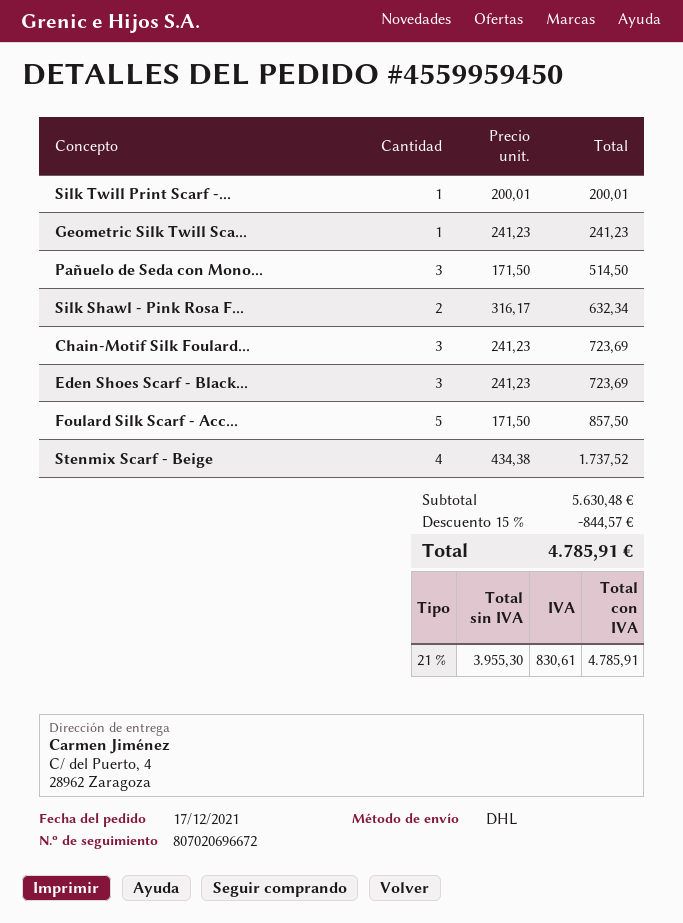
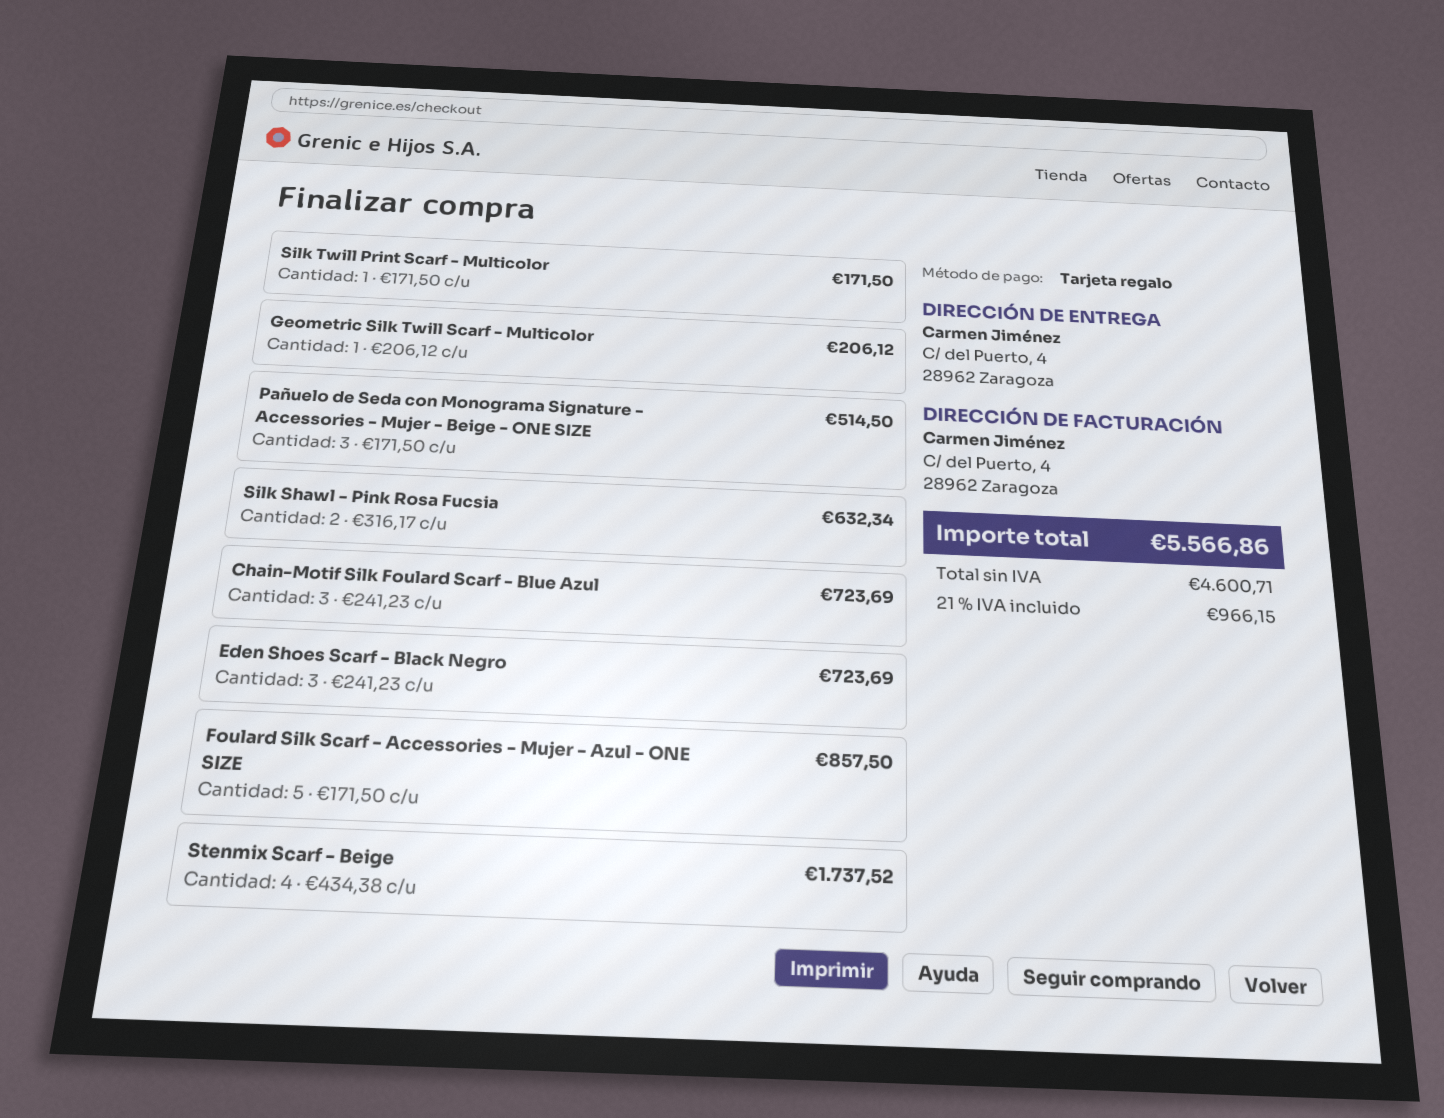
Silk Twill Print Scarf -...: 1 x 200.01 = 200.01 -> 1 x 171.50 = 171.50
Geometric Silk Twill Sca...: 1 x 241.23 = 241.23 -> 1 x 206.12 = 206.12
discount: 15% = 844.57 -> none
net: 3955.30 -> 4600.71
tax: 21% = 830.61 -> 21% = 966.15
total: 4785.91 -> 5566.86

